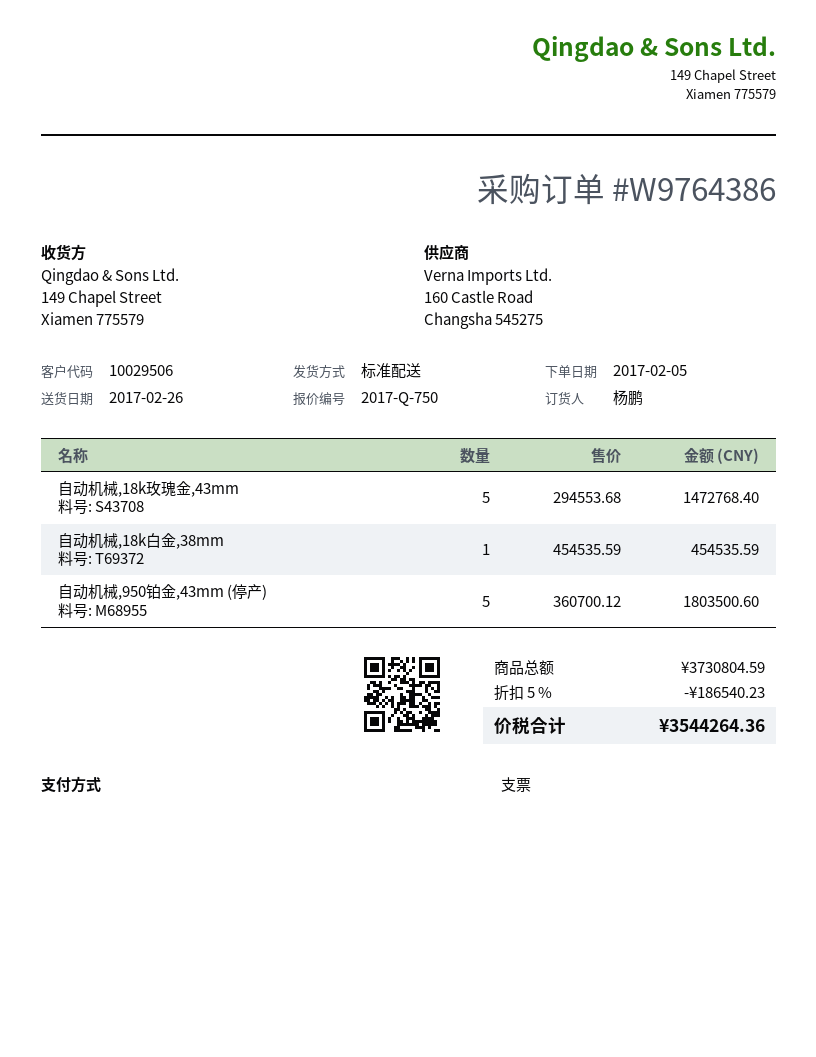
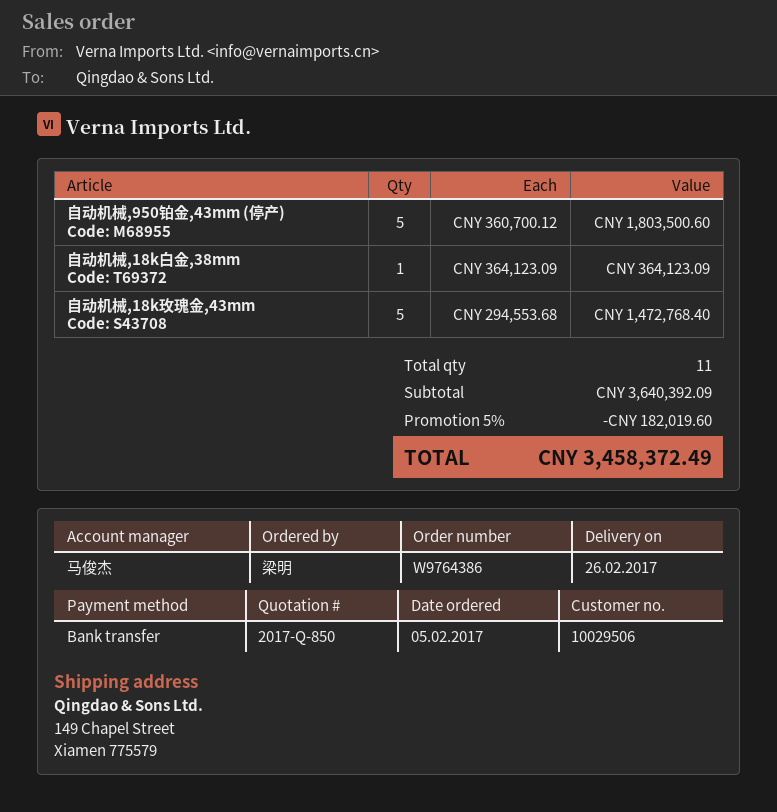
quote number: 2017-Q-750 -> 2017-Q-850
ordered by: 杨鹏 -> 梁明
payment method: cheque -> bank transfer
自动机械,18k白金,38mm: 1 x 454535.59 = 454535.59 -> 1 x 364123.09 = 364123.09
subtotal: 3730804.59 -> 3640392.09
discount: 5% = 186540.23 -> 5% = 182019.60
total: 3544264.36 -> 3458372.49

